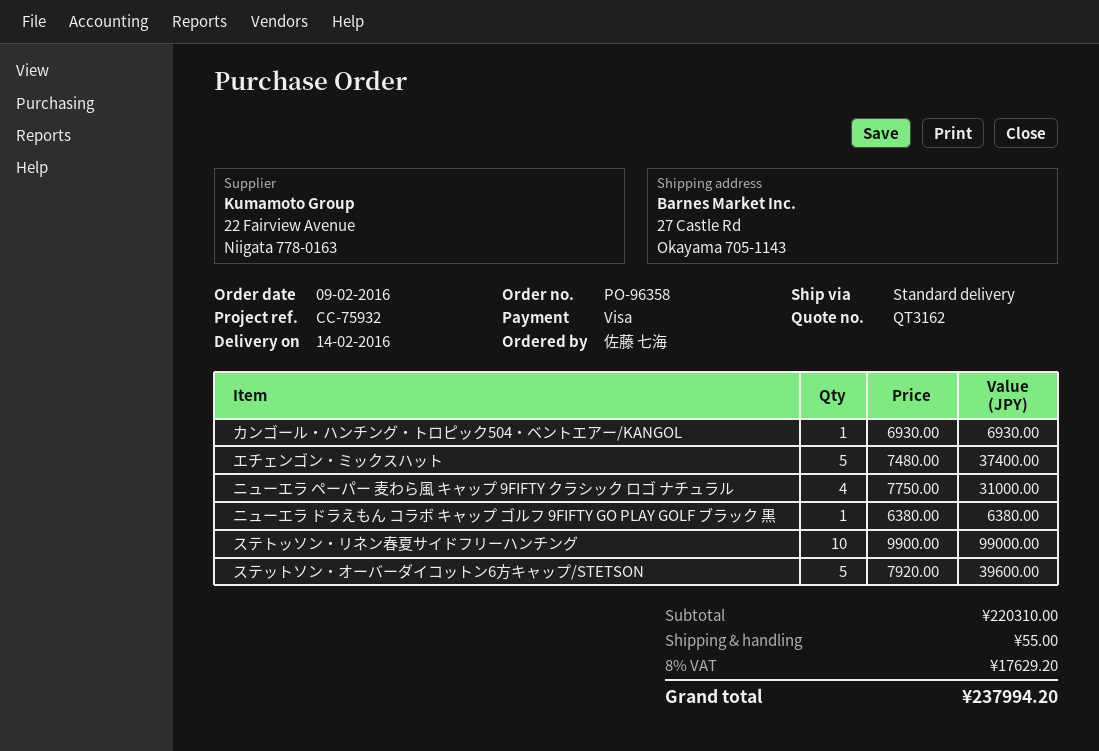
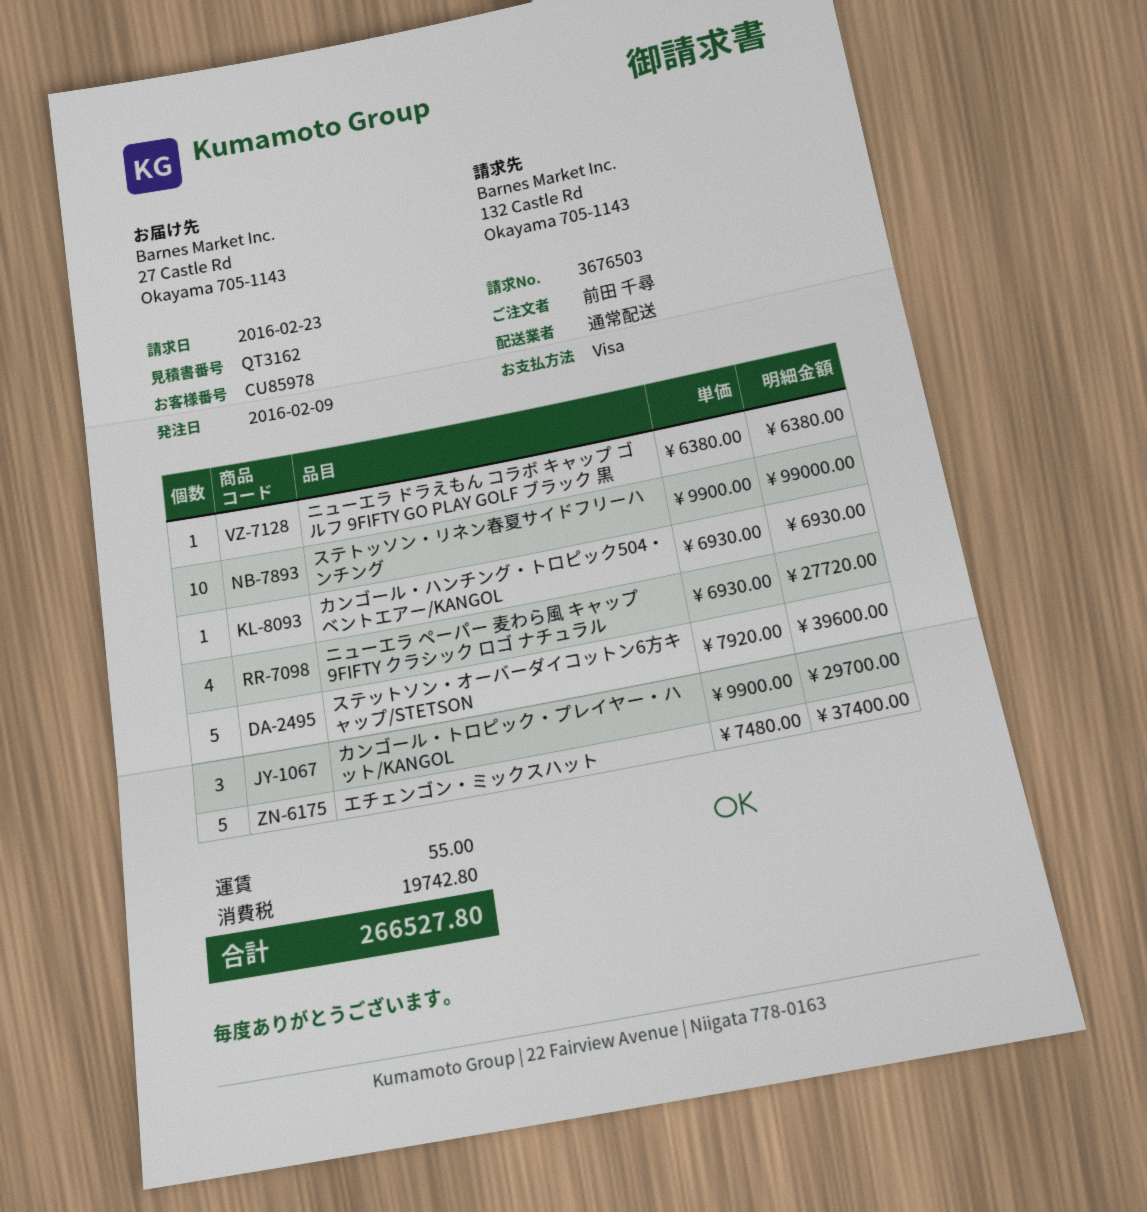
ordered by: 佐藤 七海 -> 前田 千尋
ニューエラ ペーパー 麦わら風 キャップ 9FIFTY クラシック ロゴ ナチュラル: 4 x 7750.00 = 31000.00 -> 4 x 6930.00 = 27720.00
カンゴール・トロピック・プレイヤー・ハット/KANGOL: none -> 3 x 9900.00 = 29700.00
tax: 17629.20 -> 19742.80
total: 237994.20 -> 266527.80

